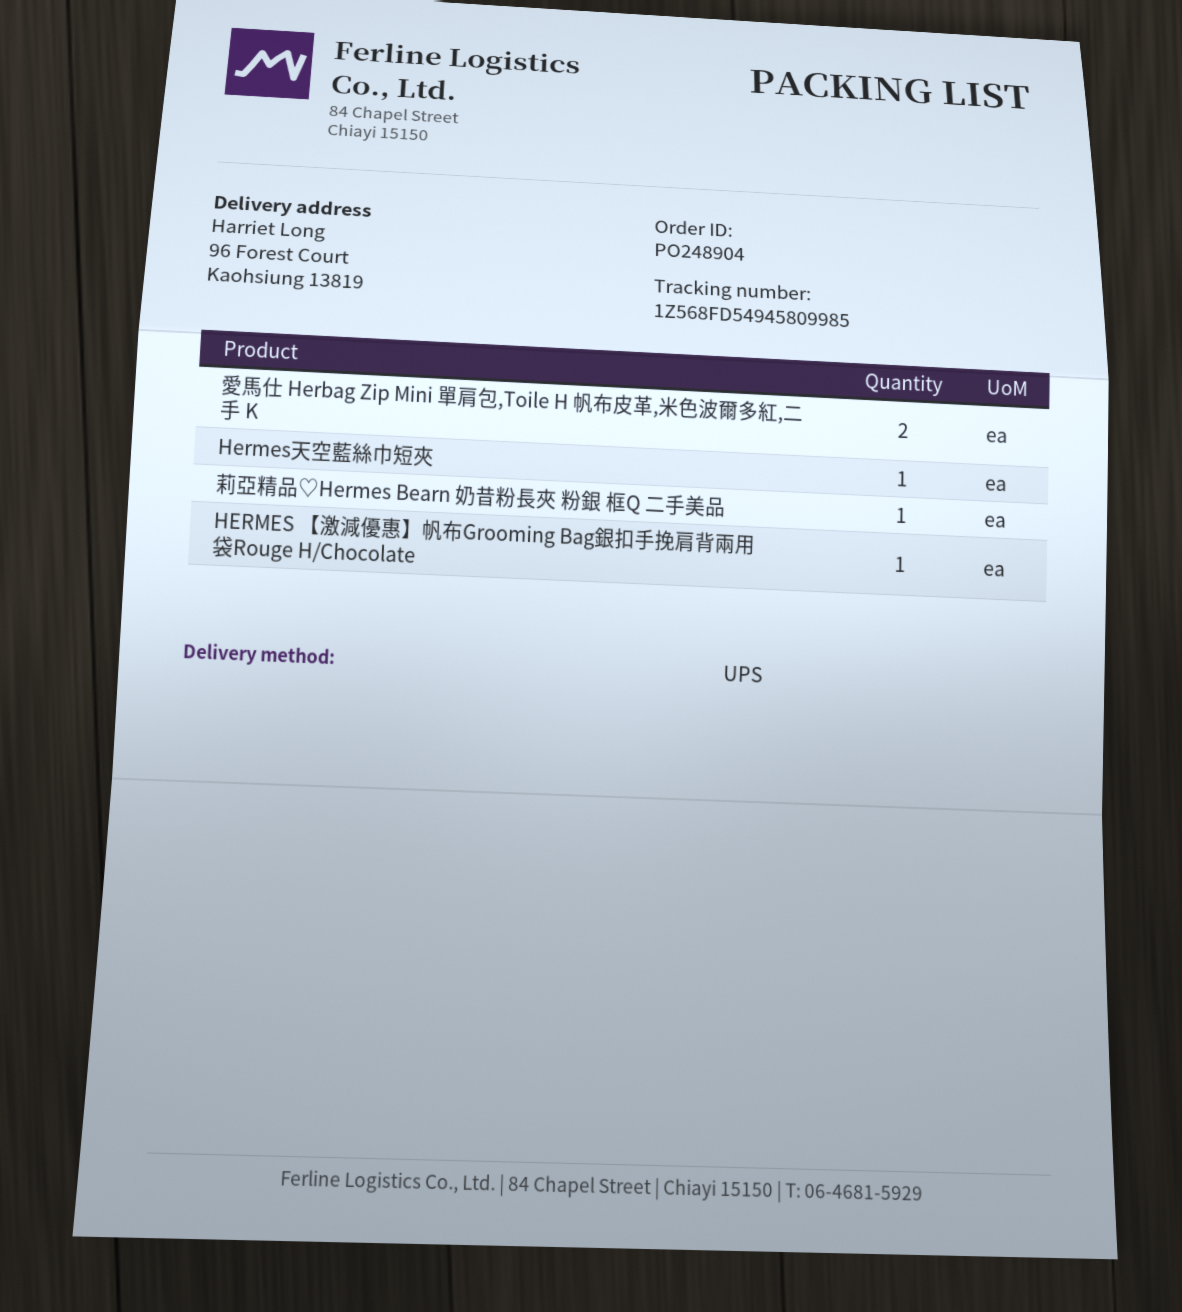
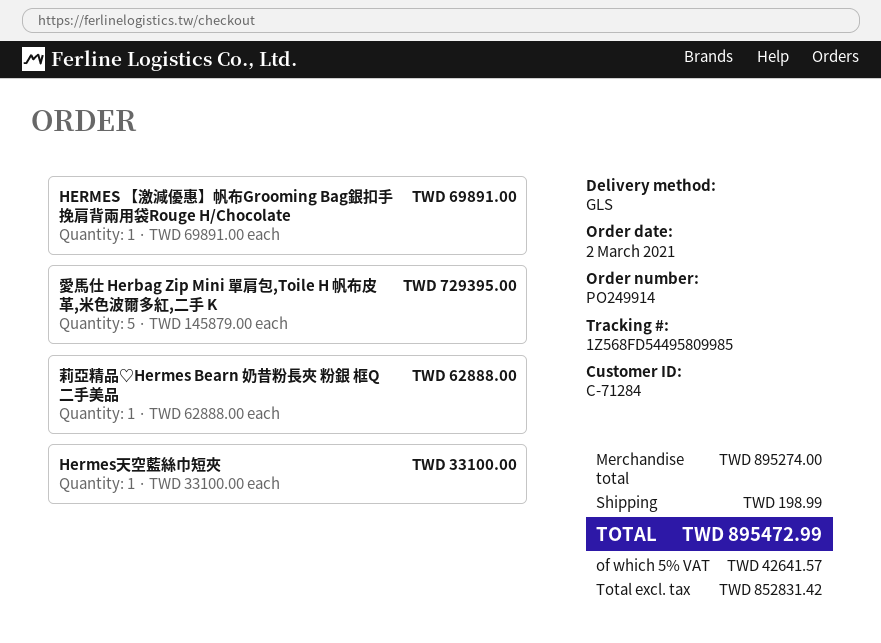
order number: PO248904 -> PO249914
shipping method: UPS -> GLS
tracking number: 1Z568FD54945809985 -> 1Z568FD54495809985
愛馬仕 Herbag Zip Mini 單肩包,Toile H 帆布皮革,米色波爾多紅,二手 K: 2 -> 5

